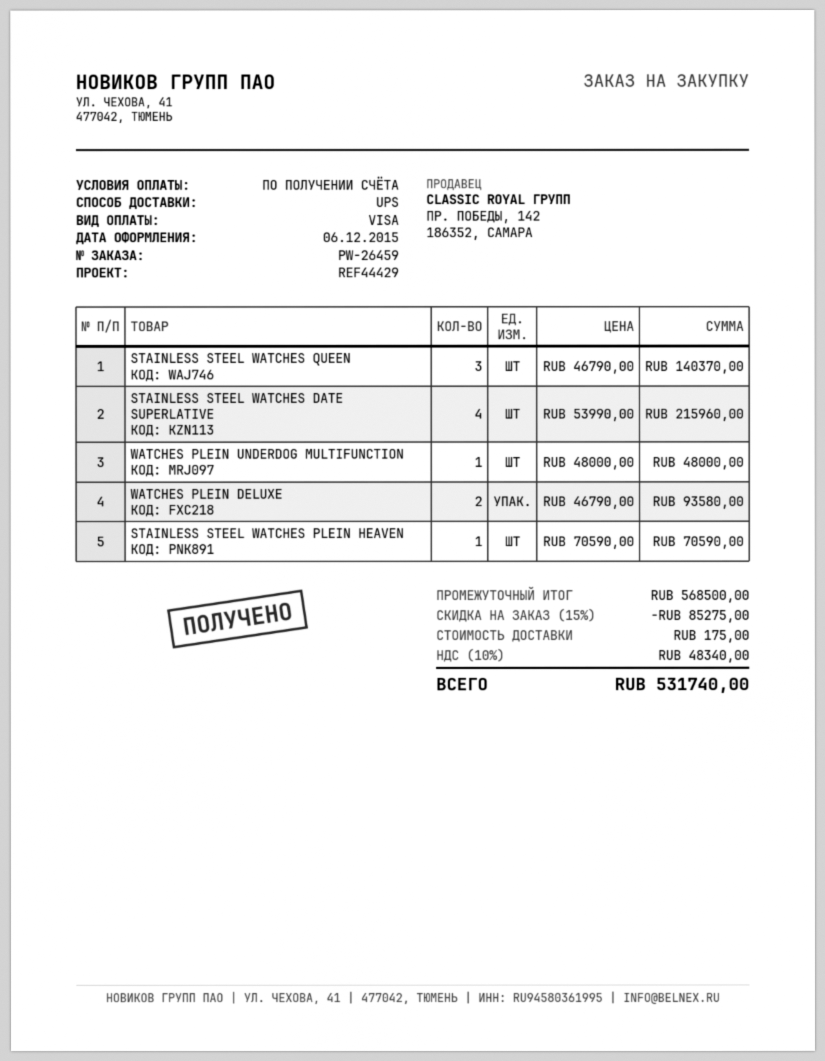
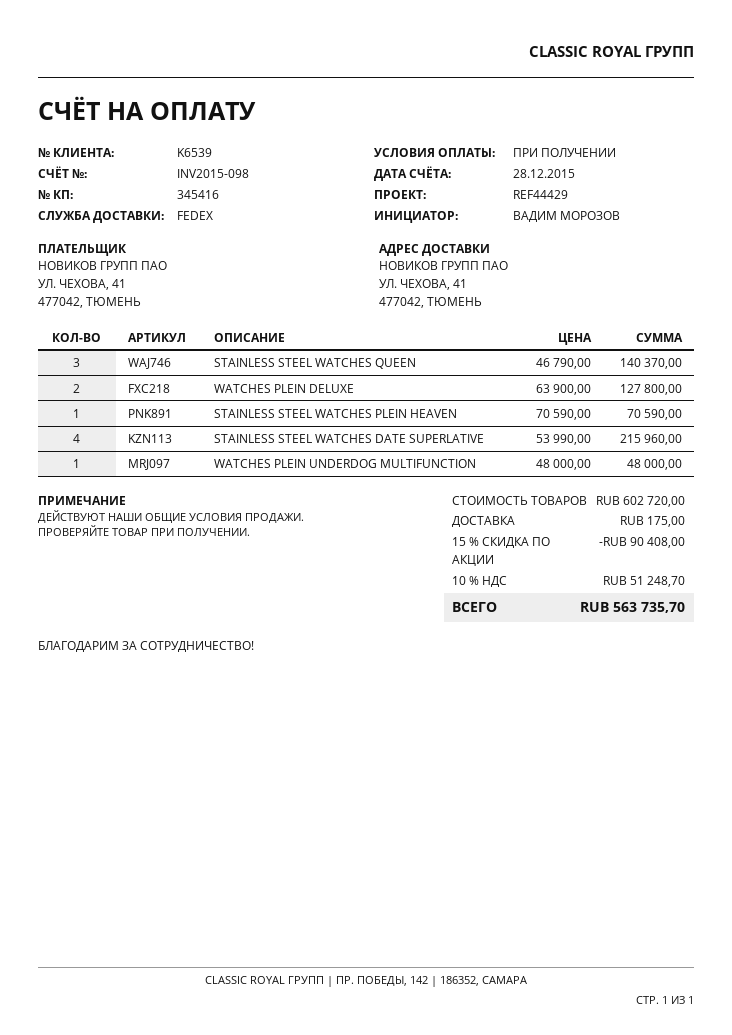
shipping method: UPS -> FedEx
WATCHES PLEIN DELUXE: 2 x 46790.00 = 93580.00 -> 2 x 63900.00 = 127800.00
subtotal: 568500.00 -> 602720.00
discount: 15% = 85275.00 -> 15% = 90408.00
tax: 10% = 48340.00 -> 10% = 51248.70
total: 531740.00 -> 563735.70

